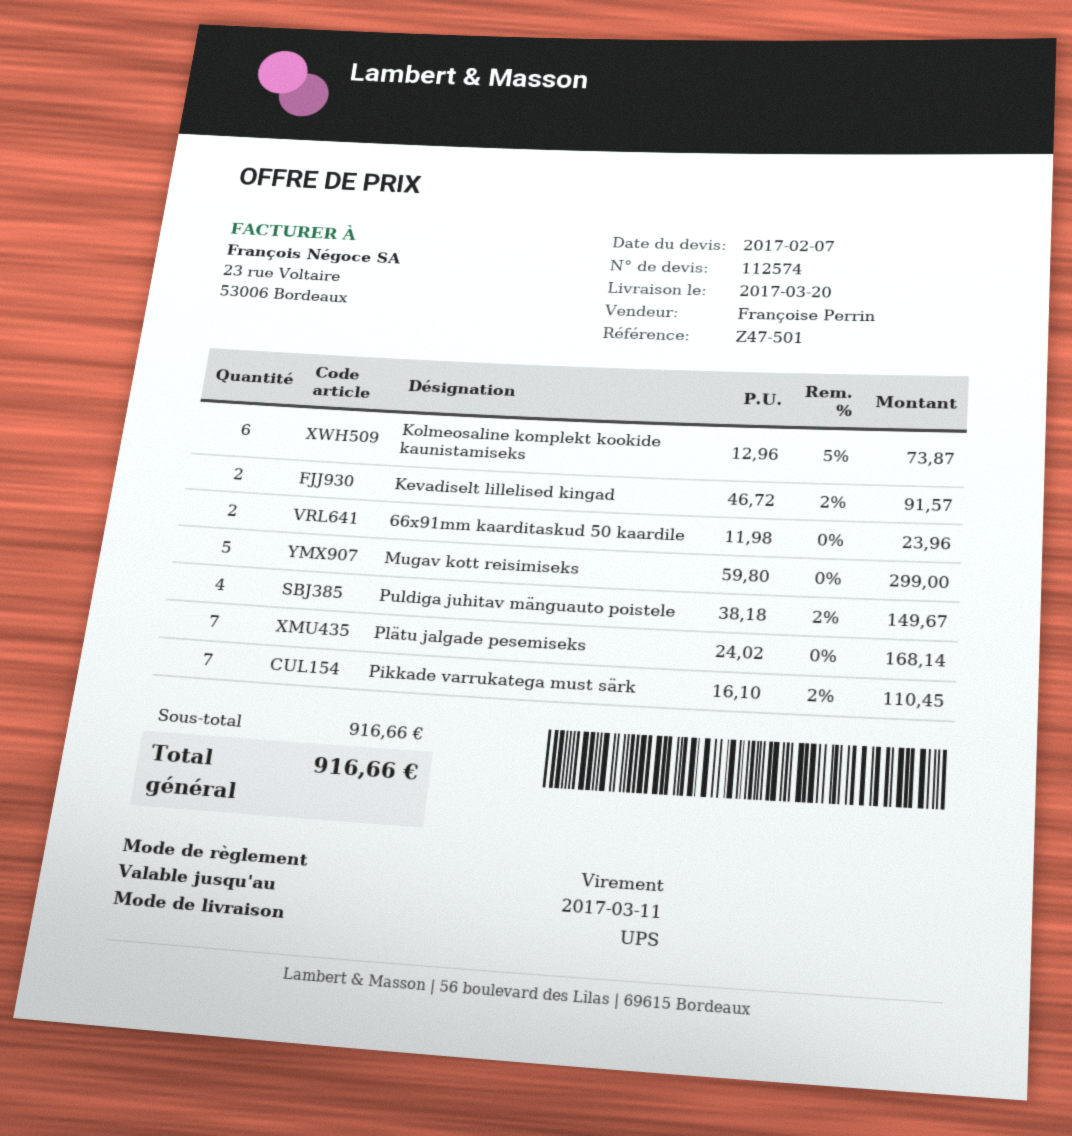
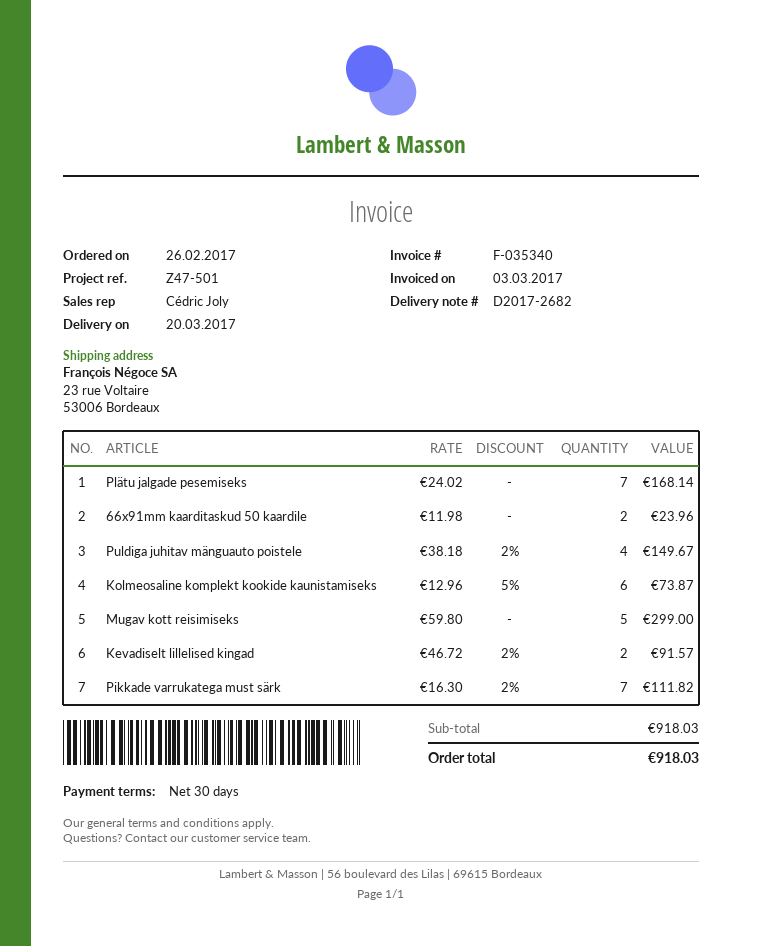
sales rep: Françoise Perrin -> Cédric Joly
Pikkade varrukatega must särk: 7 x 16.10 - 2% = 110.45 -> 7 x 16.30 - 2% = 111.82
subtotal: 916.66 -> 918.03
total: 916.66 -> 918.03

